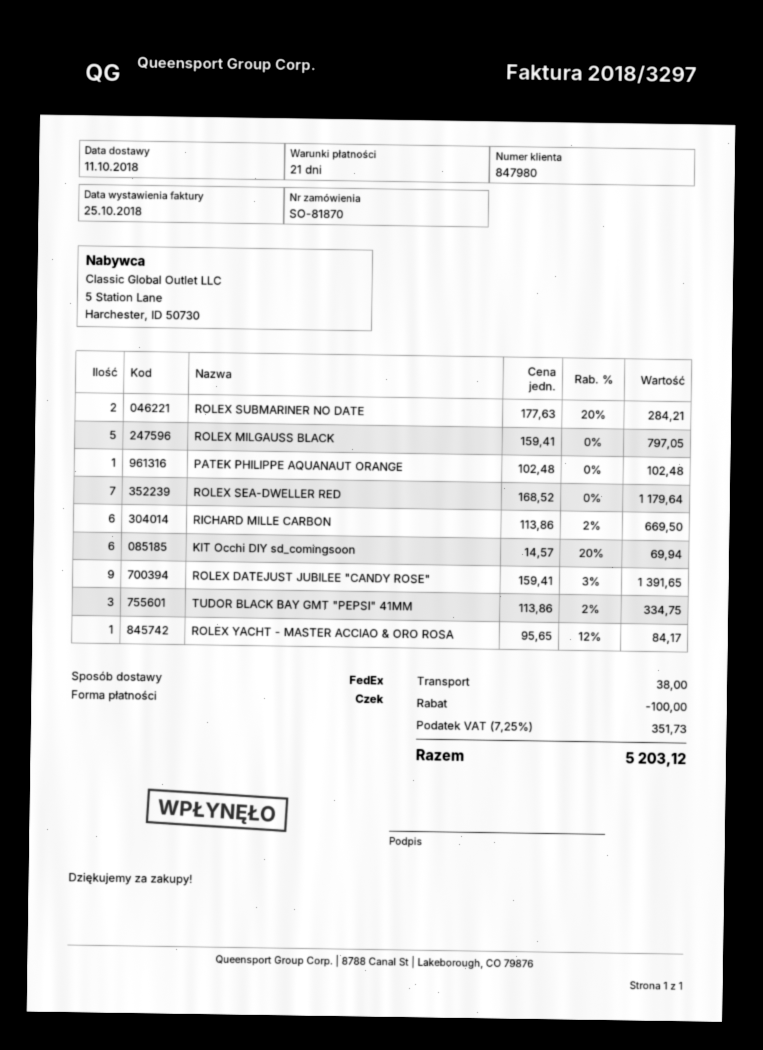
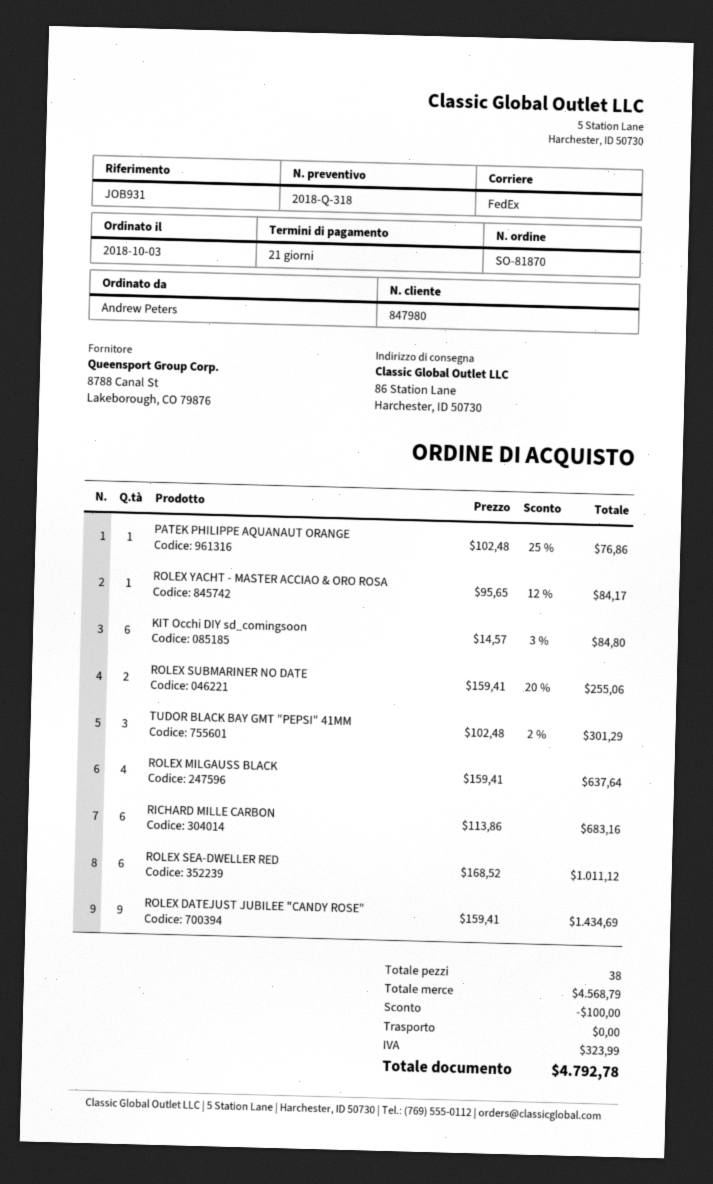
ROLEX SUBMARINER NO DATE: 2 x 177.63 - 20% = 284.21 -> 2 x 159.41 - 20% = 255.06
ROLEX MILGAUSS BLACK: 5 x 159.41 = 797.05 -> 4 x 159.41 = 637.64
PATEK PHILIPPE AQUANAUT ORANGE: 1 x 102.48 = 102.48 -> 1 x 102.48 - 25% = 76.86
ROLEX SEA-DWELLER RED: 7 x 168.52 = 1179.64 -> 6 x 168.52 = 1011.12
RICHARD MILLE CARBON: 6 x 113.86 - 2% = 669.50 -> 6 x 113.86 = 683.16
KIT Occhi DIY sd_comingsoon: 6 x 14.57 - 20% = 69.94 -> 6 x 14.57 - 3% = 84.80
ROLEX DATEJUST JUBILEE "CANDY ROSE": 9 x 159.41 - 3% = 1391.65 -> 9 x 159.41 = 1434.69
TUDOR BLACK BAY GMT "PEPSI" 41MM: 3 x 113.86 - 2% = 334.75 -> 3 x 102.48 - 2% = 301.29
shipping: 38.00 -> 0.00
tax: 351.73 -> 323.99
total: 5203.12 -> 4792.78

